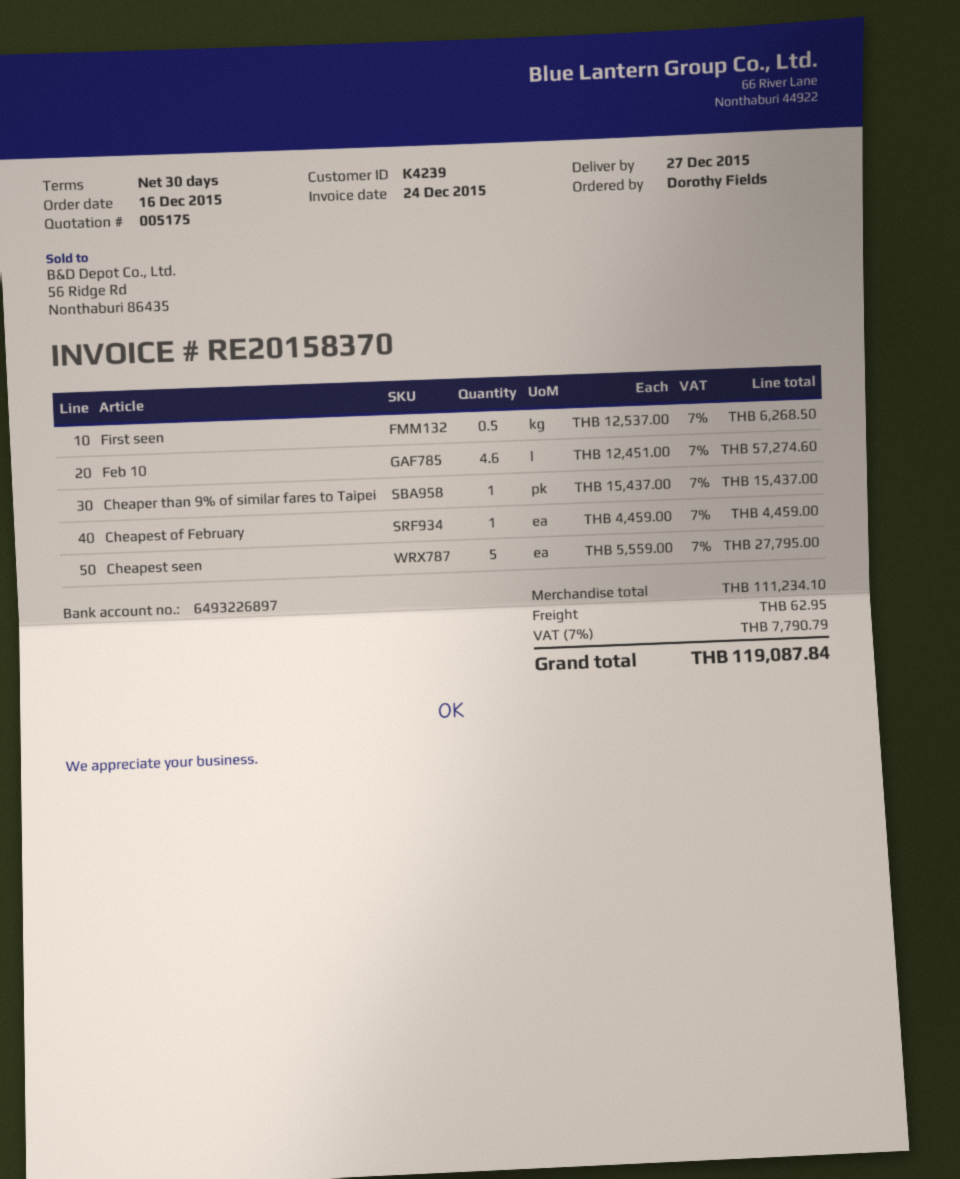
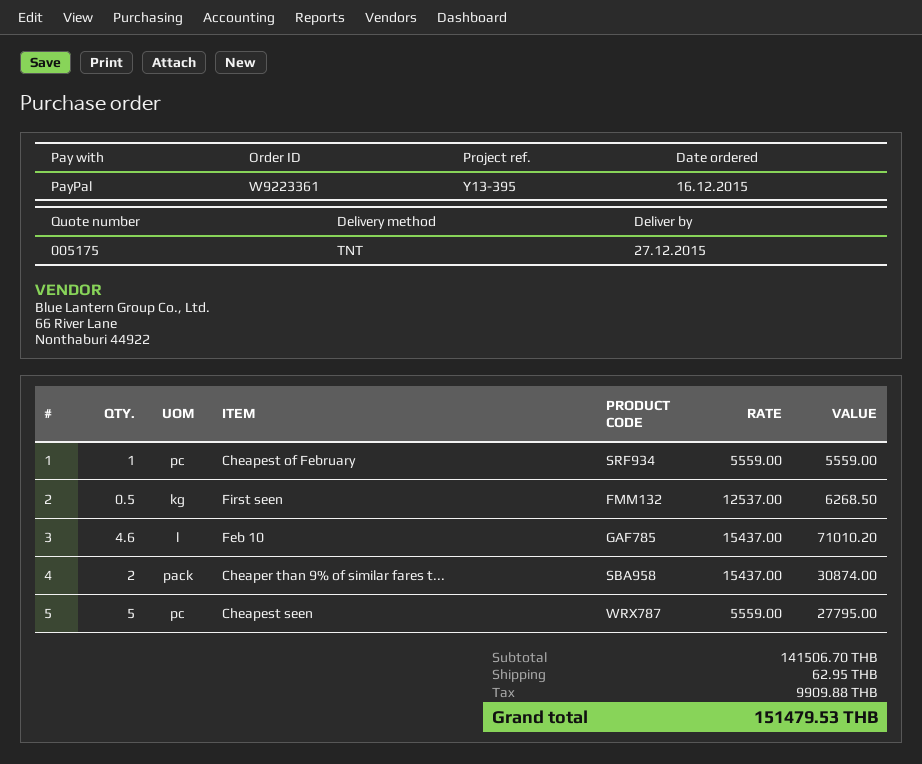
Feb 10: 4.6 x 12451.00 = 57274.60 -> 4.6 x 15437.00 = 71010.20
Cheaper than 9% of similar fares to Taipei: 1 x 15437.00 = 15437.00 -> 2 x 15437.00 = 30874.00
Cheapest of February: 1 x 4459.00 = 4459.00 -> 1 x 5559.00 = 5559.00
subtotal: 111234.10 -> 141506.70
tax: 7790.79 -> 9909.88
total: 119087.84 -> 151479.53

